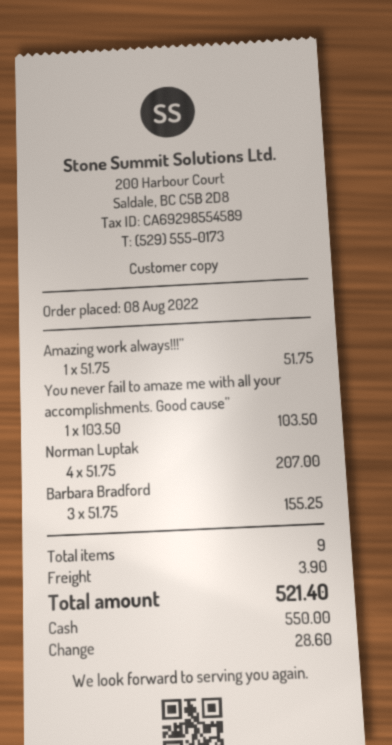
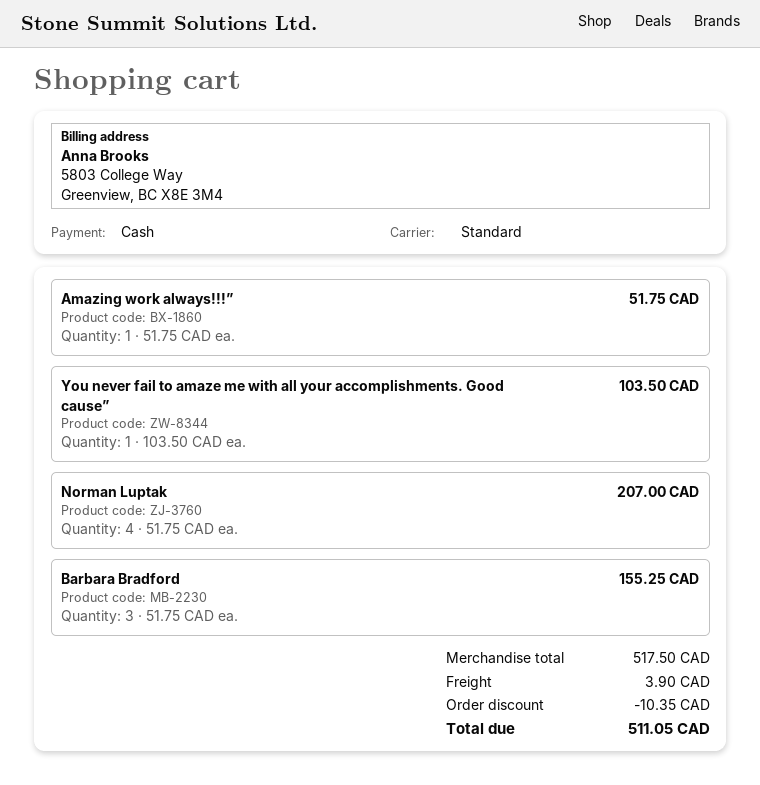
discount: none -> 10.35
total: 521.40 -> 511.05

